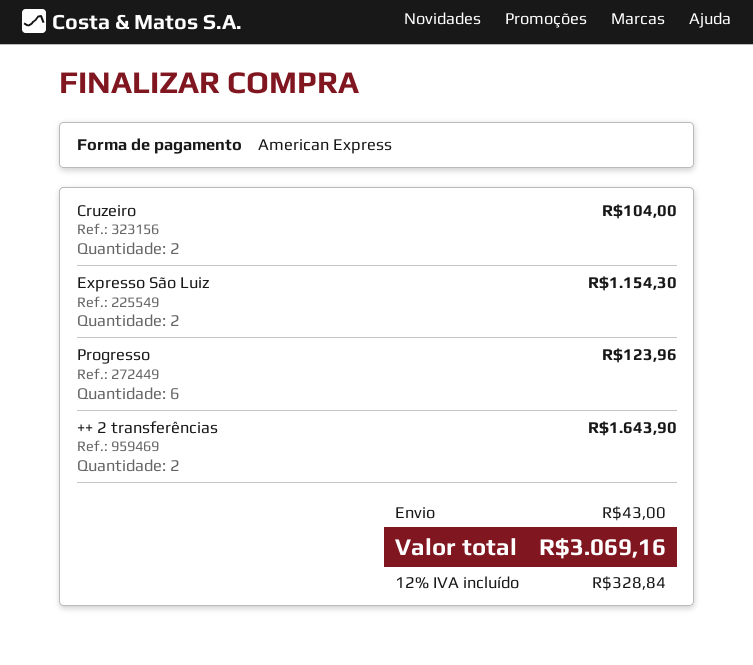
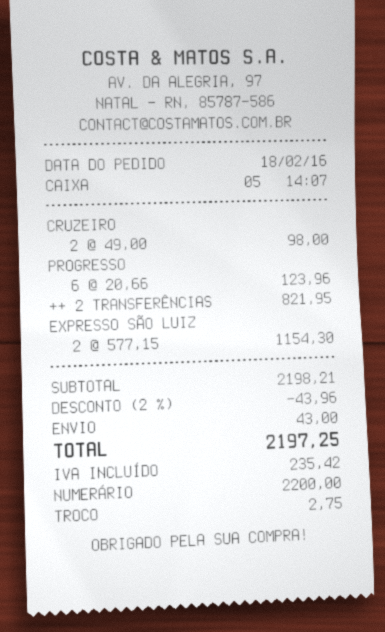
payment method: American Express -> cash
Cruzeiro: 2 for 104.00 -> 2 for 98.00
++ 2 transferências: 2 for 1643.90 -> 1 for 821.95
discount: none -> 2% = 43.96
tax: 328.84 -> 235.42
total: 3069.16 -> 2197.25

